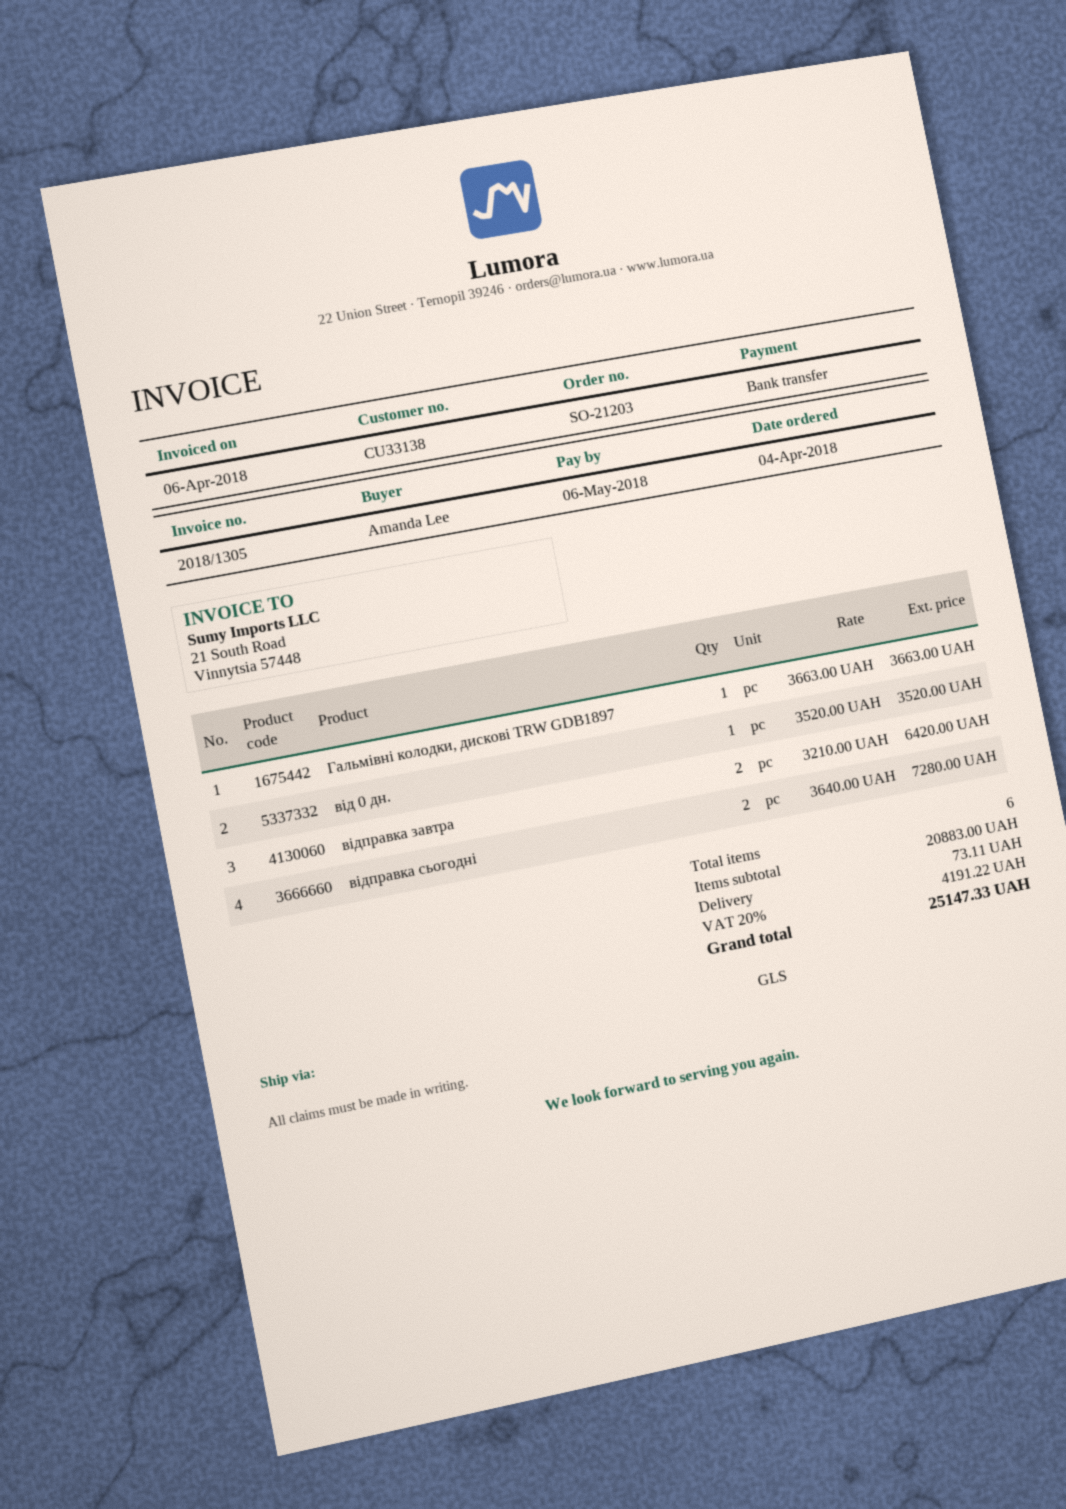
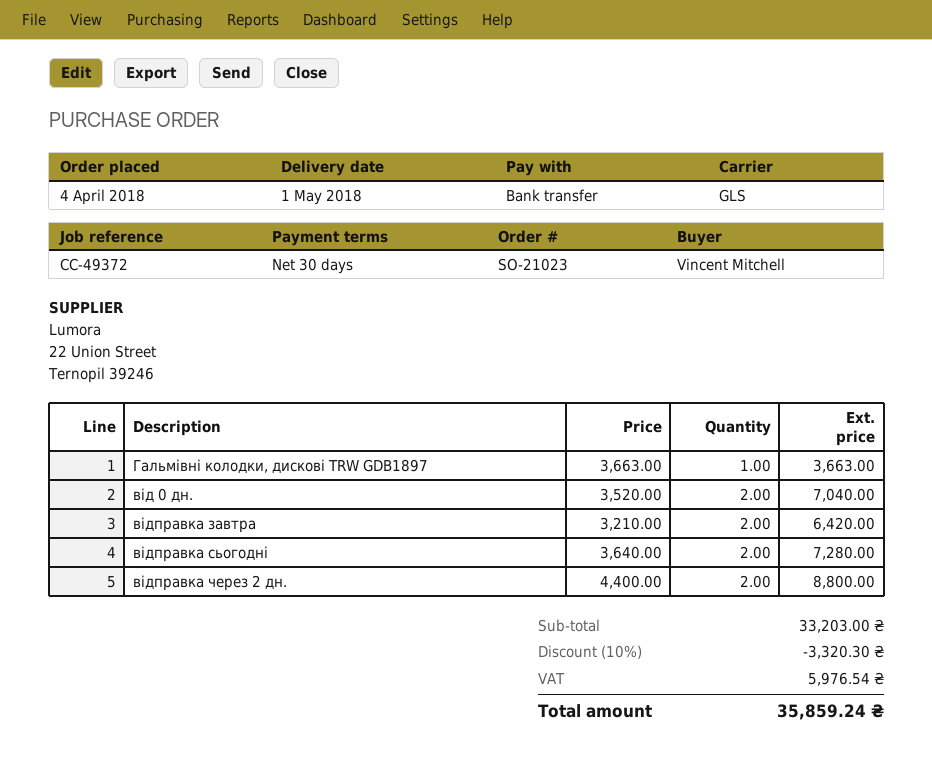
order number: SO-21203 -> SO-21023
ordered by: Amanda Lee -> Vincent Mitchell
від 0 дн.: 1 x 3520.00 = 3520.00 -> 2 x 3520.00 = 7040.00
відправка через 2 дн.: none -> 2 x 4400.00 = 8800.00
subtotal: 20883.00 -> 33203.00
discount: none -> 10% = 3320.30
shipping: 73.11 -> none
tax: 4191.22 -> 5976.54
total: 25147.33 -> 35859.24

